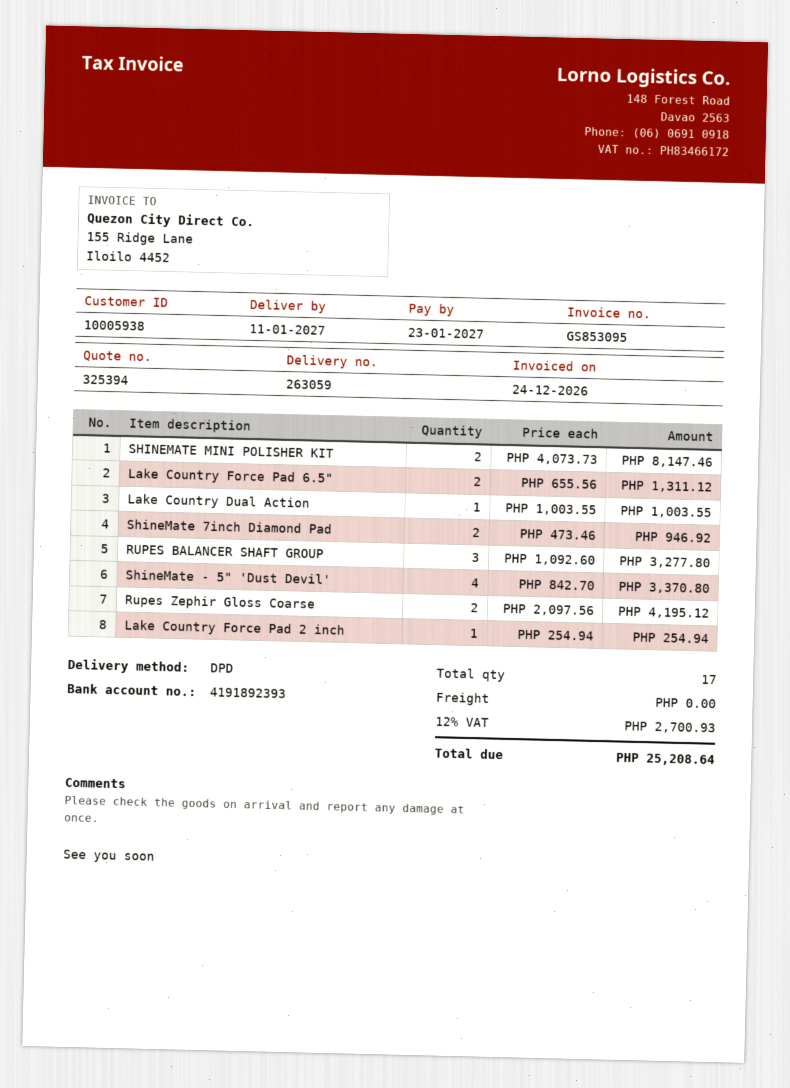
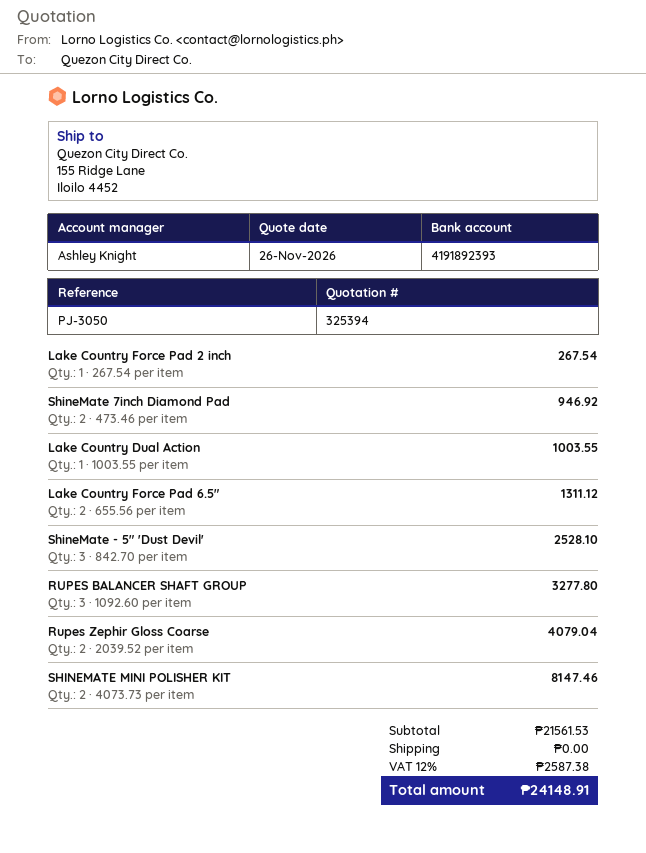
ShineMate - 5" 'Dust Devil': 4 x 842.70 = 3370.80 -> 3 x 842.70 = 2528.10
Rupes Zephir Gloss Coarse: 2 x 2097.56 = 4195.12 -> 2 x 2039.52 = 4079.04
Lake Country Force Pad 2 inch: 1 x 254.94 = 254.94 -> 1 x 267.54 = 267.54
tax: 12% = 2700.93 -> 12% = 2587.38
total: 25208.64 -> 24148.91

